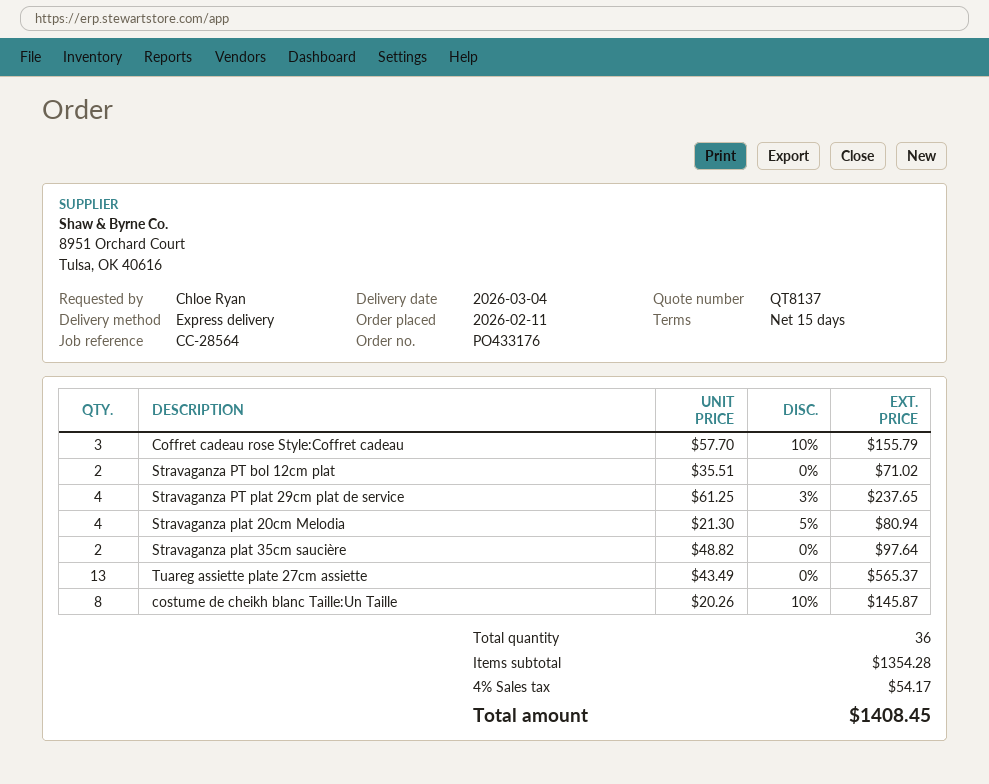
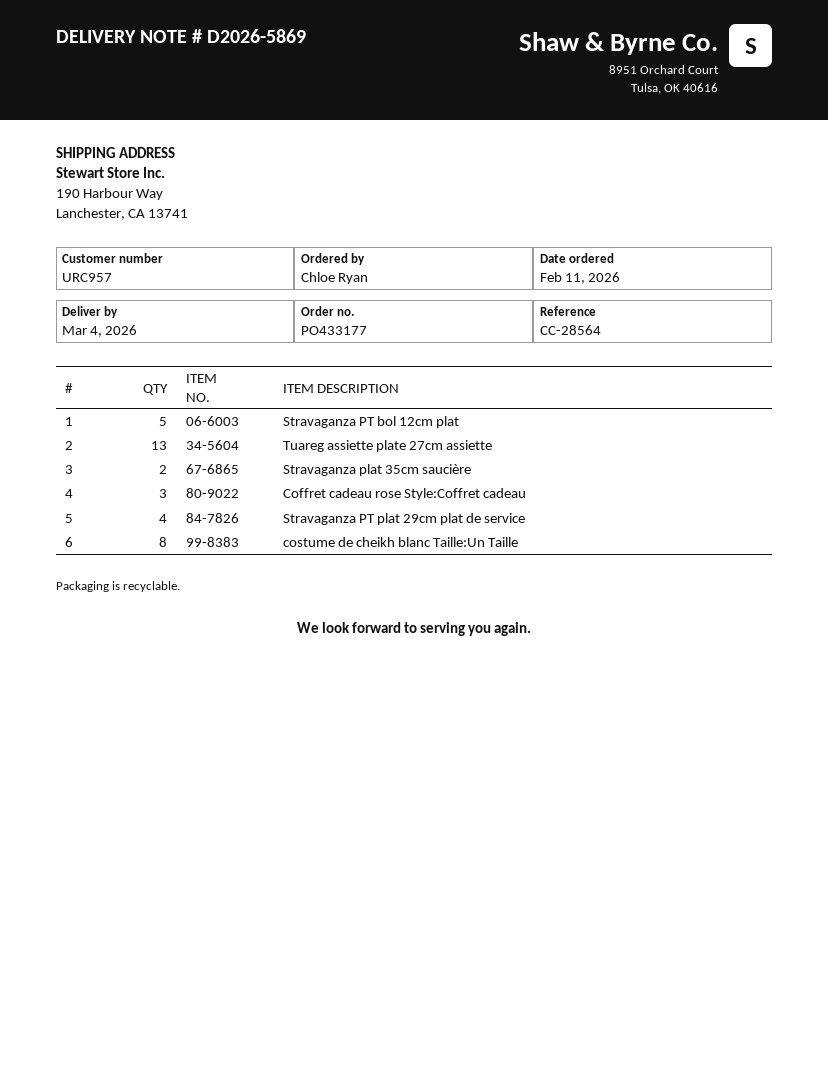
order number: PO433176 -> PO433177
Stravaganza PT bol 12cm plat: 2 -> 5
Stravaganza plat 20cm Melodia: 4 -> none

